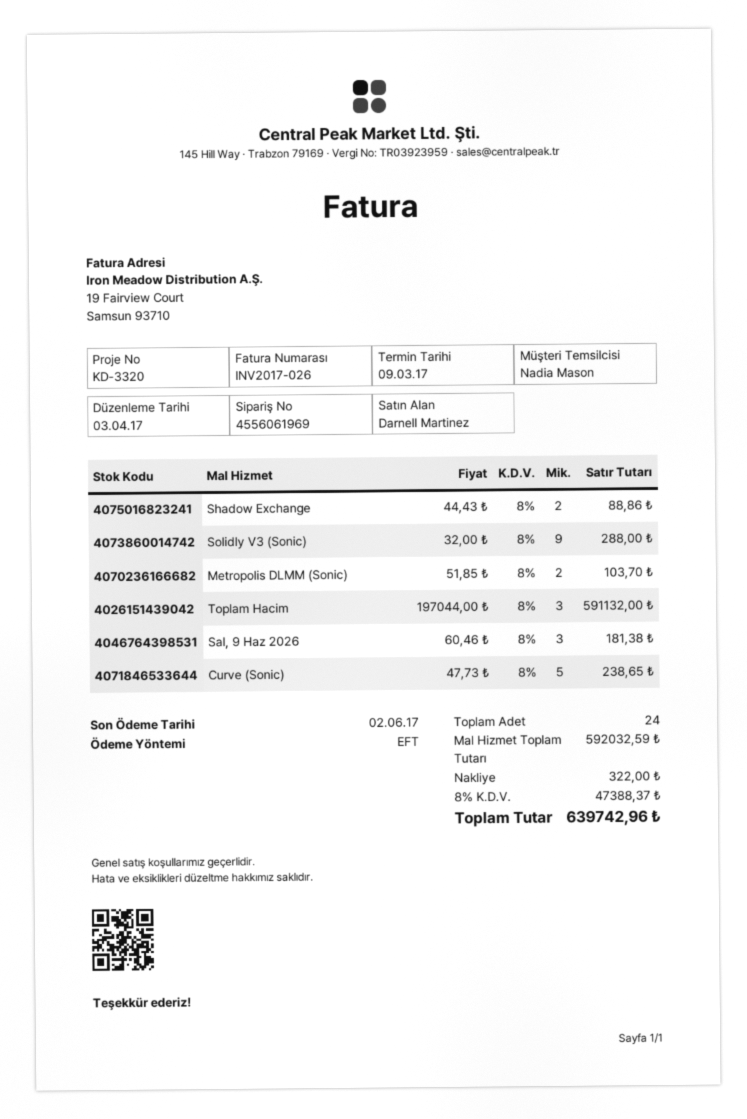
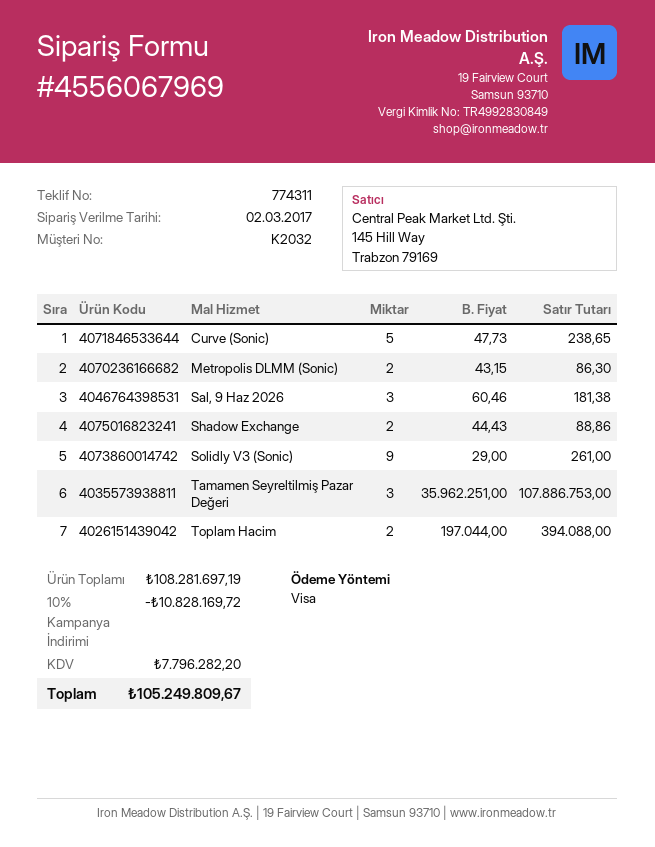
order number: 4556061969 -> 4556067969
payment method: bank transfer -> Visa
Solidly V3 (Sonic): 9 x 32.00 = 288.00 -> 9 x 29.00 = 261.00
Metropolis DLMM (Sonic): 2 x 51.85 = 103.70 -> 2 x 43.15 = 86.30
Toplam Hacim: 3 x 197044.00 = 591132.00 -> 2 x 197044.00 = 394088.00
Tamamen Seyreltilmiş Pazar Değeri: none -> 3 x 35962251.00 = 107886753.00
subtotal: 592032.59 -> 108281697.19
discount: none -> 10% = 10828169.72
shipping: 322.00 -> none
tax: 47388.37 -> 7796282.20
total: 639742.96 -> 105249809.67

